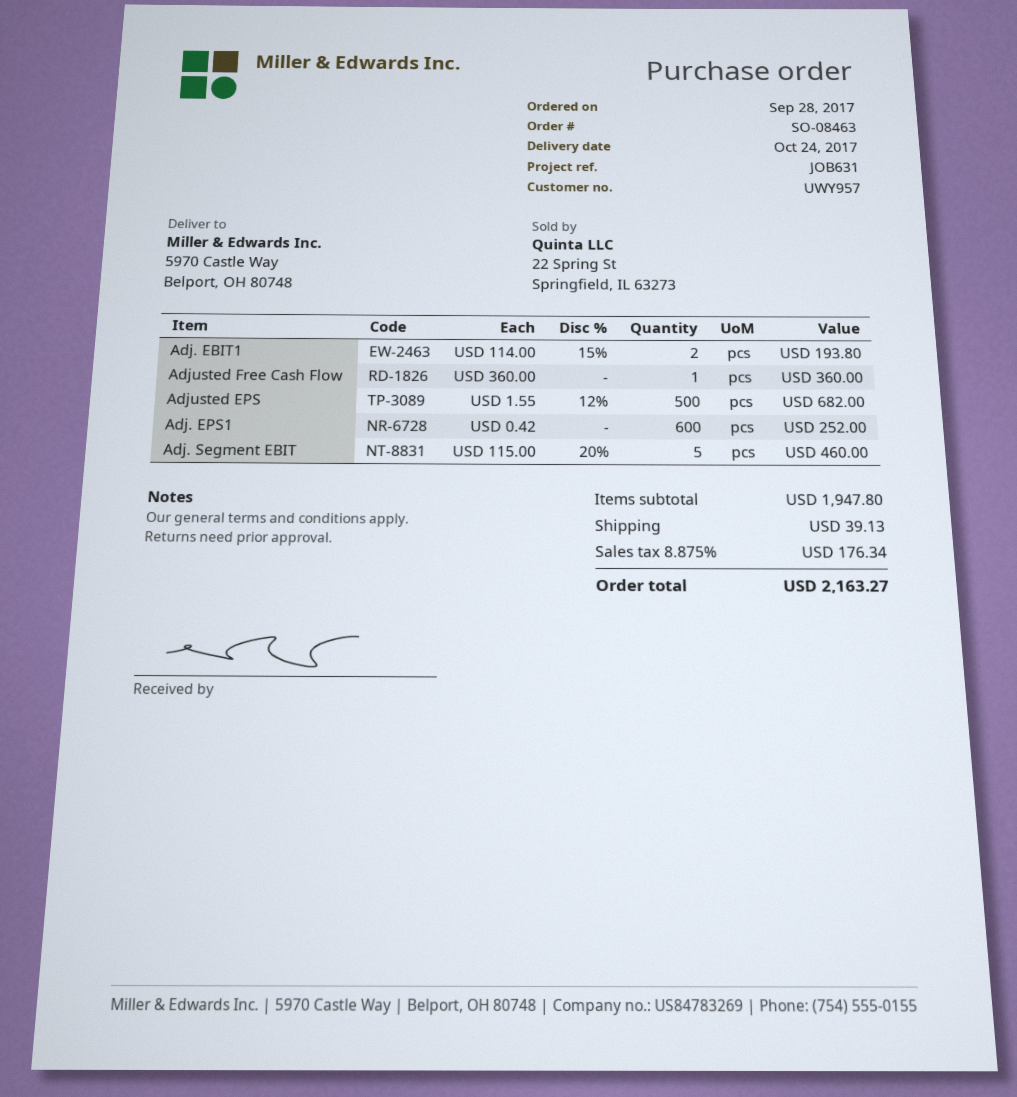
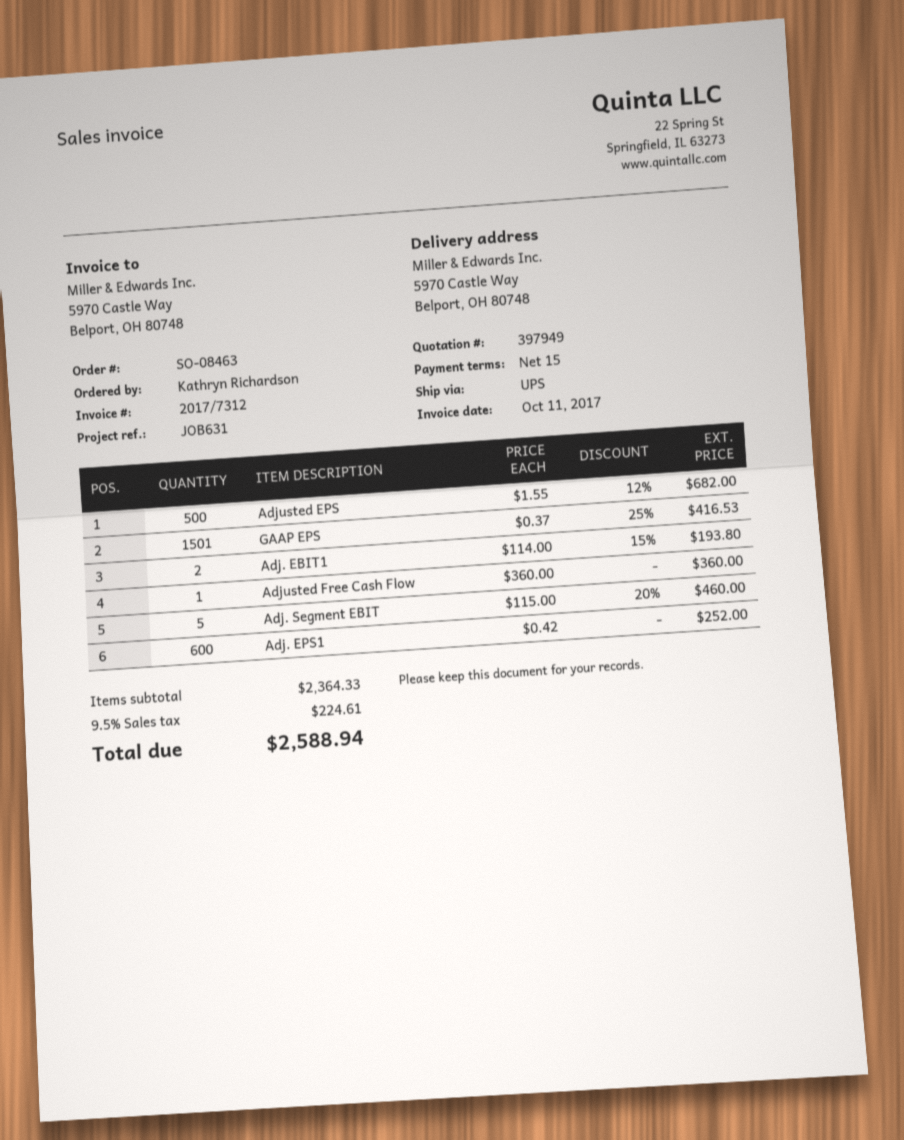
GAAP EPS: none -> 1501 x 0.37 - 25% = 416.53
subtotal: 1947.80 -> 2364.33
shipping: 39.13 -> none
tax: 8.875% = 176.34 -> 9.5% = 224.61
total: 2163.27 -> 2588.94

